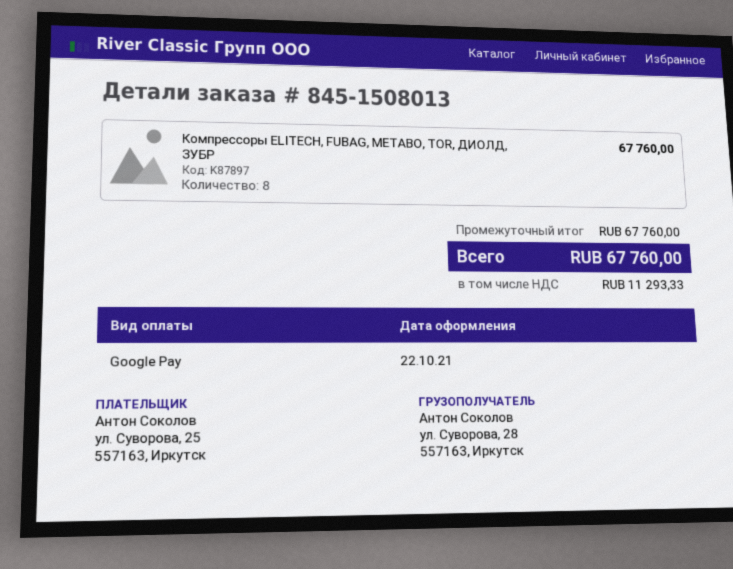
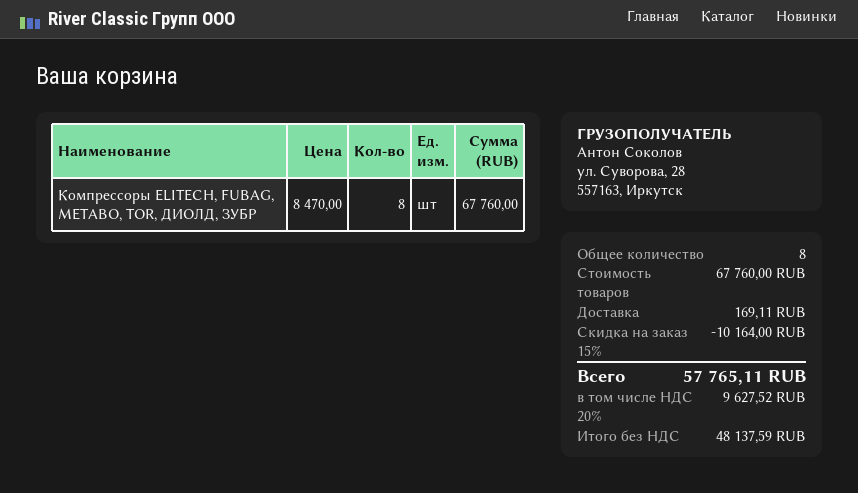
discount: none -> 15% = 10164.00
shipping: none -> 169.11
tax: 11293.33 -> 9627.52
total: 67760.00 -> 57765.11

